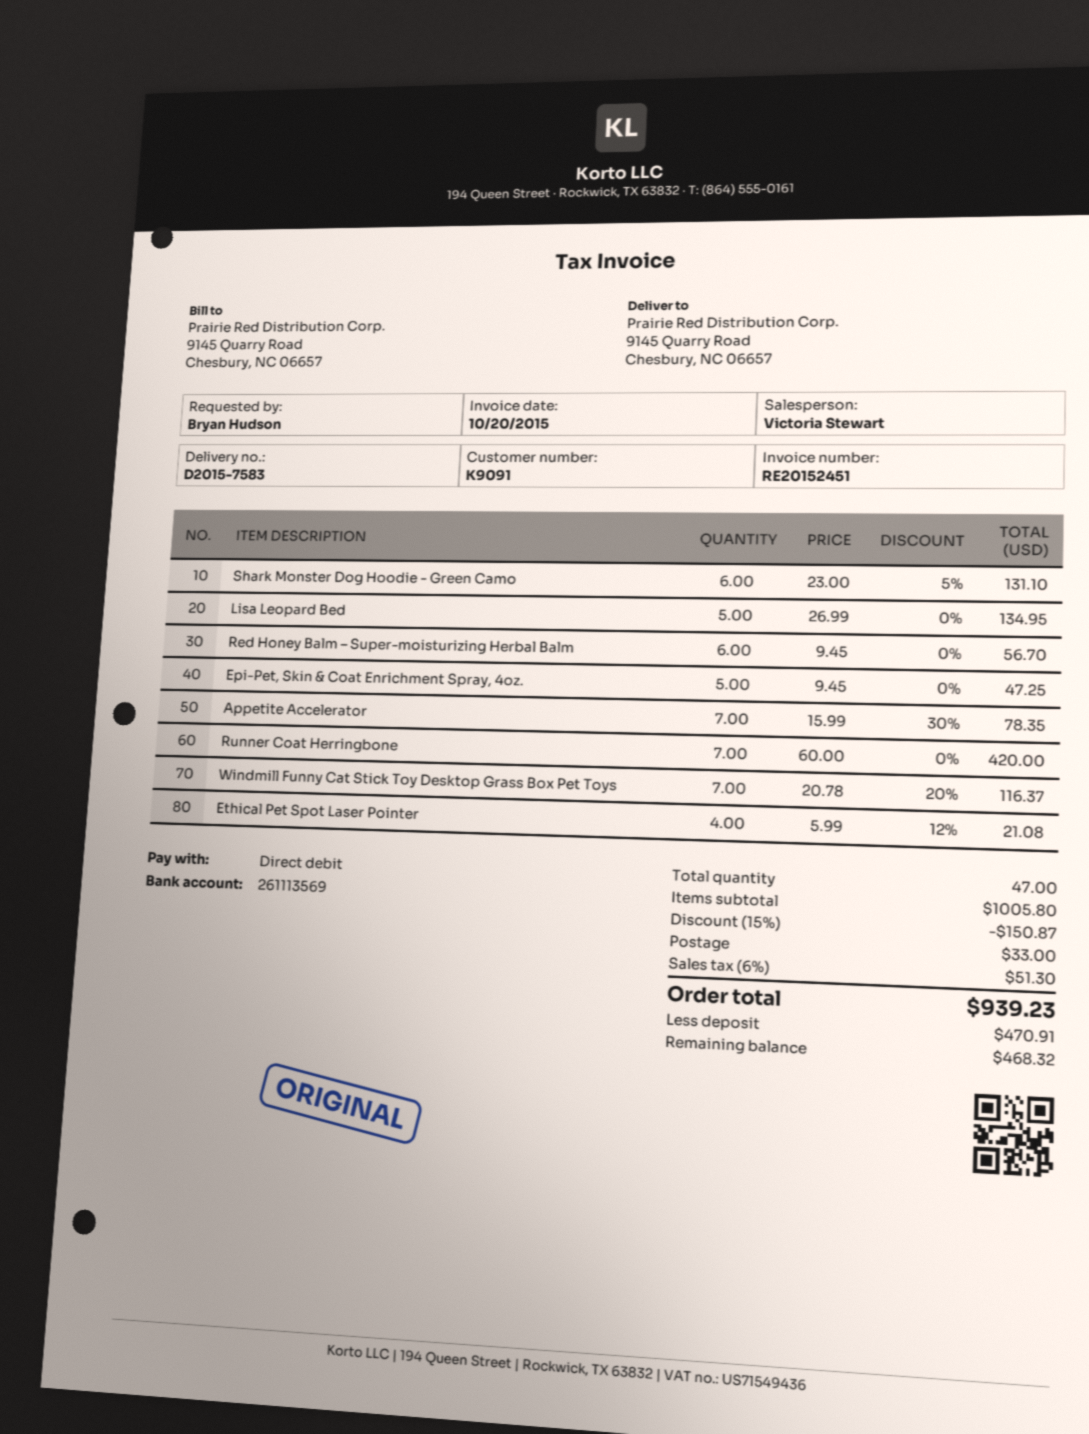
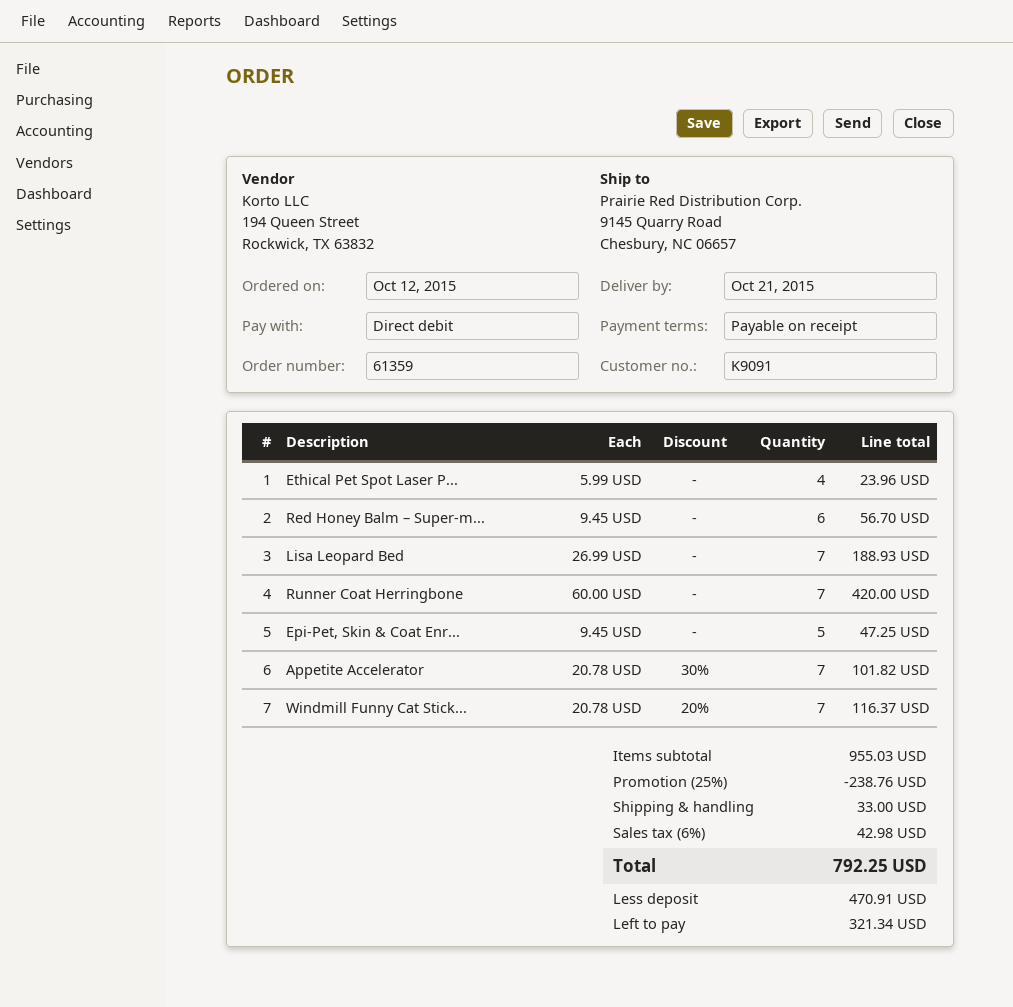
Shark Monster Dog Hoodie - Green Camo: 6 x 23.00 - 5% = 131.10 -> none
Lisa Leopard Bed: 5 x 26.99 = 134.95 -> 7 x 26.99 = 188.93
Appetite Accelerator: 7 x 15.99 - 30% = 78.35 -> 7 x 20.78 - 30% = 101.82
Ethical Pet Spot Laser Pointer: 4 x 5.99 - 12% = 21.08 -> 4 x 5.99 = 23.96
subtotal: 1005.80 -> 955.03
discount: 15% = 150.87 -> 25% = 238.76
tax: 6% = 51.30 -> 6% = 42.98
total: 939.23 -> 792.25
balance: 468.32 -> 321.34

